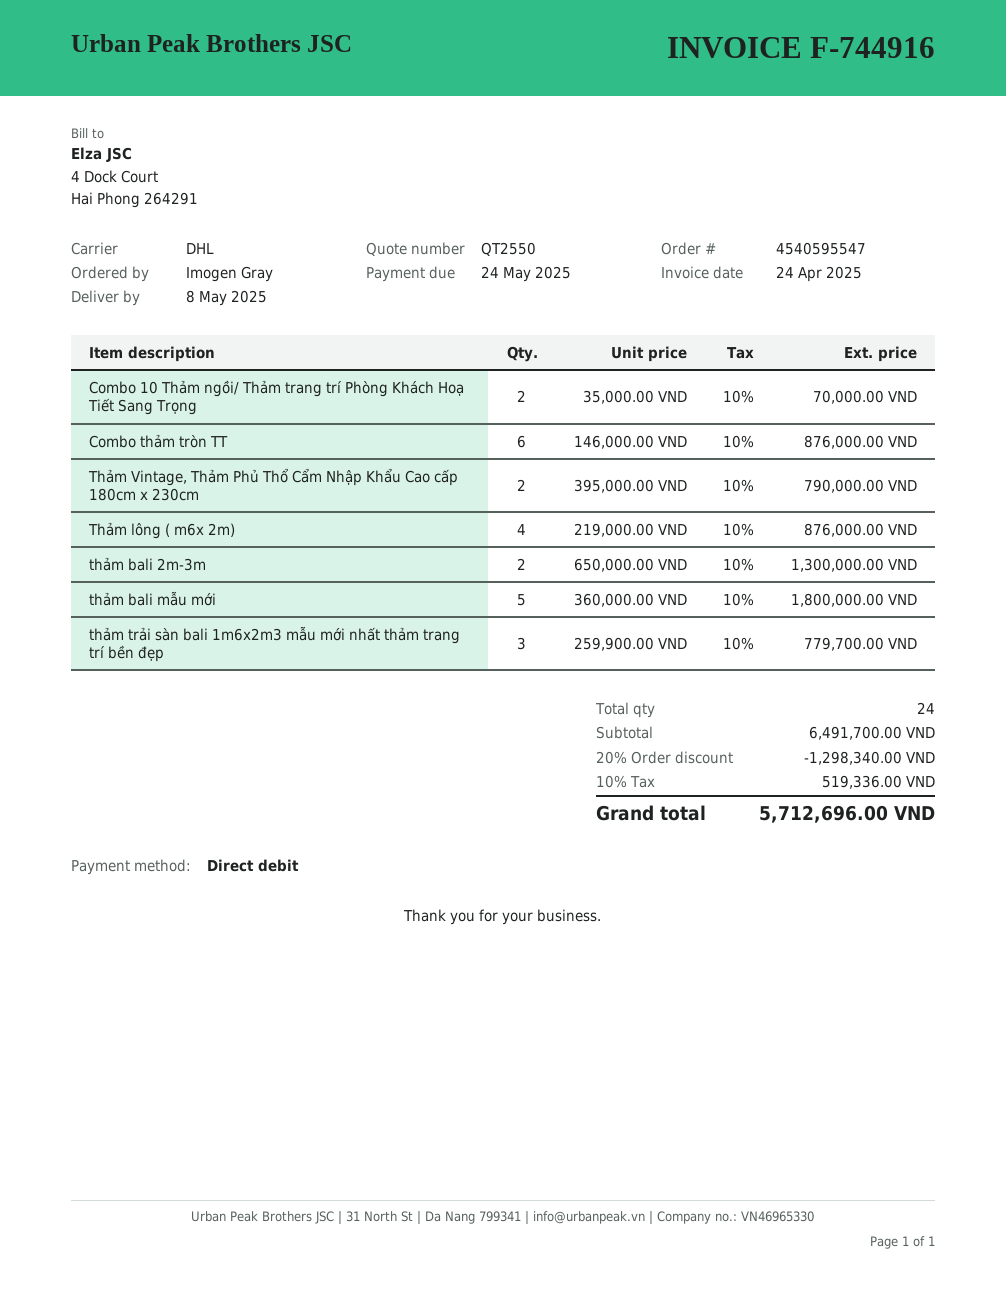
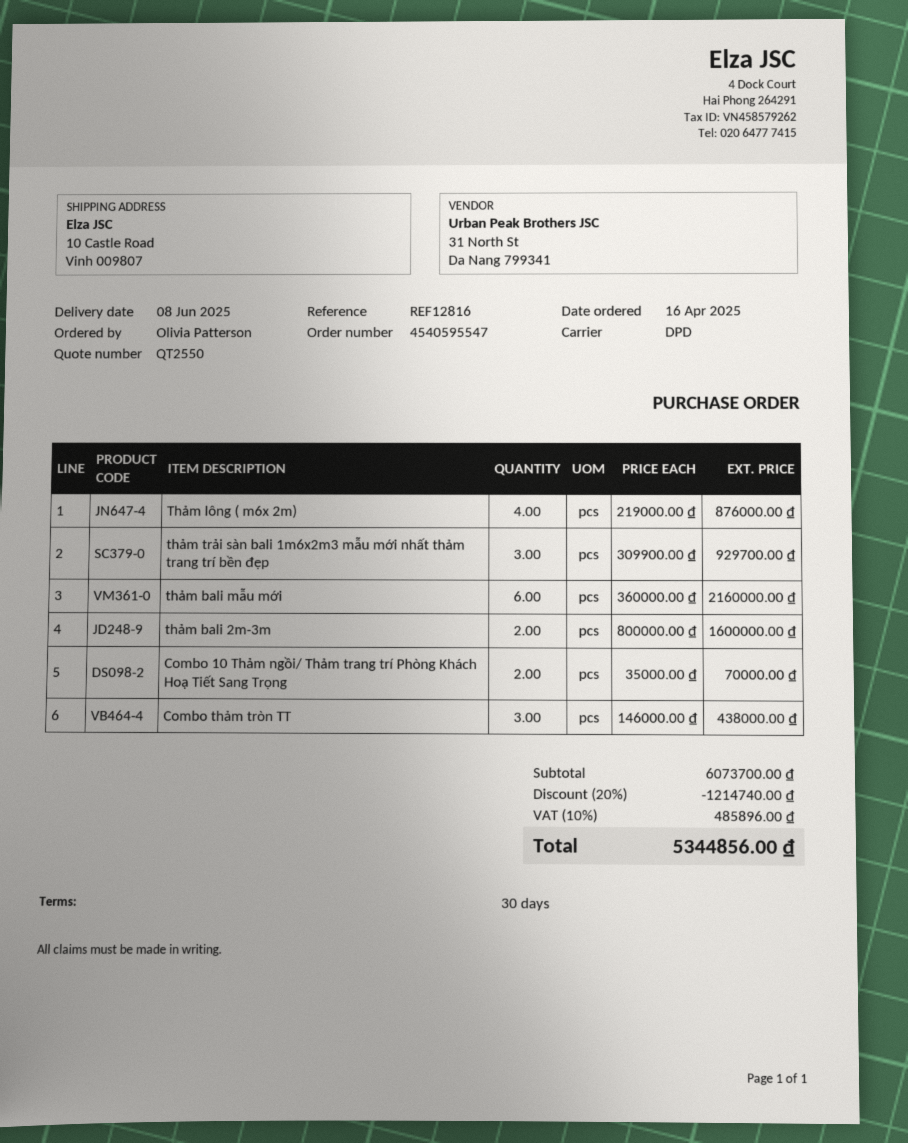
delivery date: 2025-05-08 -> 2025-06-08
ordered by: Imogen Gray -> Olivia Patterson
shipping method: DHL -> DPD
Combo thảm tròn TT: 6 x 146000.00 = 876000.00 -> 3 x 146000.00 = 438000.00
Thảm Vintage, Thảm Phủ Thổ Cẩm Nhập Khẩu Cao cấp 180cm x 230cm: 2 x 395000.00 = 790000.00 -> none
thảm bali 2m-3m: 2 x 650000.00 = 1300000.00 -> 2 x 800000.00 = 1600000.00
thảm bali mẫu mới: 5 x 360000.00 = 1800000.00 -> 6 x 360000.00 = 2160000.00
thảm trải sàn bali 1m6x2m3 mẫu mới nhất thảm trang trí bền đẹp: 3 x 259900.00 = 779700.00 -> 3 x 309900.00 = 929700.00
subtotal: 6491700.00 -> 6073700.00
discount: 20% = 1298340.00 -> 20% = 1214740.00
tax: 10% = 519336.00 -> 10% = 485896.00
total: 5712696.00 -> 5344856.00

